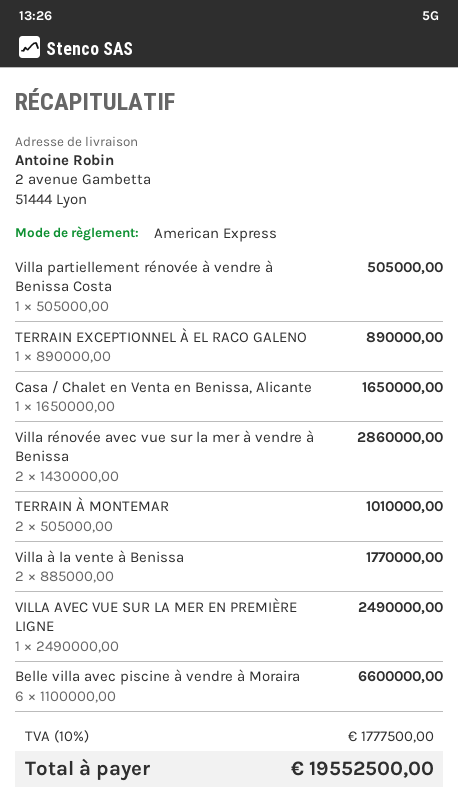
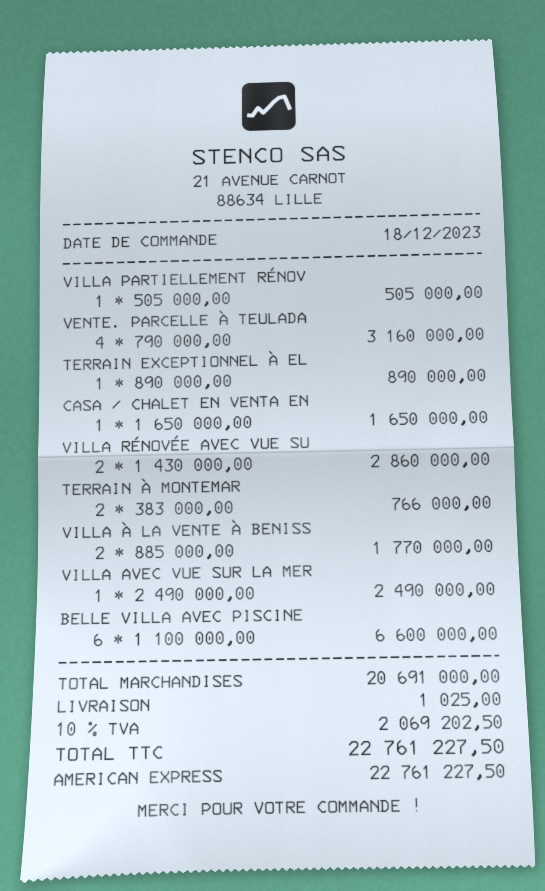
TERRAIN À MONTEMAR: 2 x 505000.00 = 1010000.00 -> 2 x 383000.00 = 766000.00
VENTE. PARCELLE À TEULADA: none -> 4 x 790000.00 = 3160000.00
shipping: none -> 1025.00
tax: 10% = 1777500.00 -> 10% = 2069202.50
total: 19552500.00 -> 22761227.50

